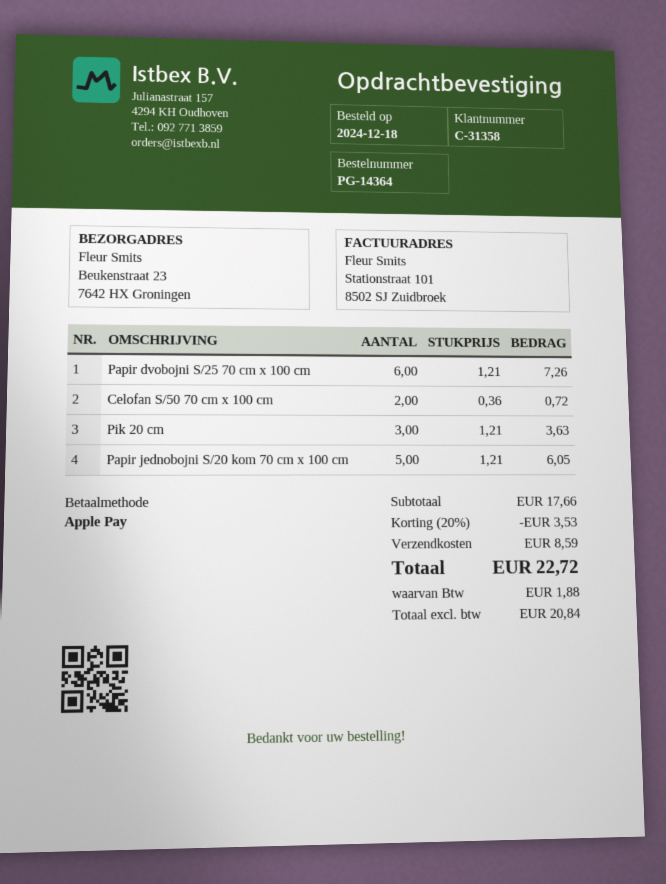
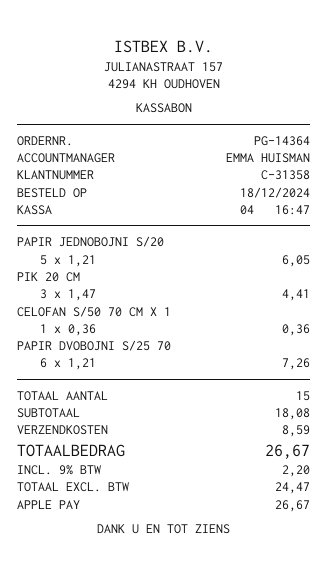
Celofan S/50 70 cm x 100 cm: 2 x 0.36 = 0.72 -> 1 x 0.36 = 0.36
Pik 20 cm: 3 x 1.21 = 3.63 -> 3 x 1.47 = 4.41
subtotal: 17.66 -> 18.08
discount: 20% = 3.53 -> none
net: 20.84 -> 24.47
tax: 1.88 -> 2.20
total: 22.72 -> 26.67

